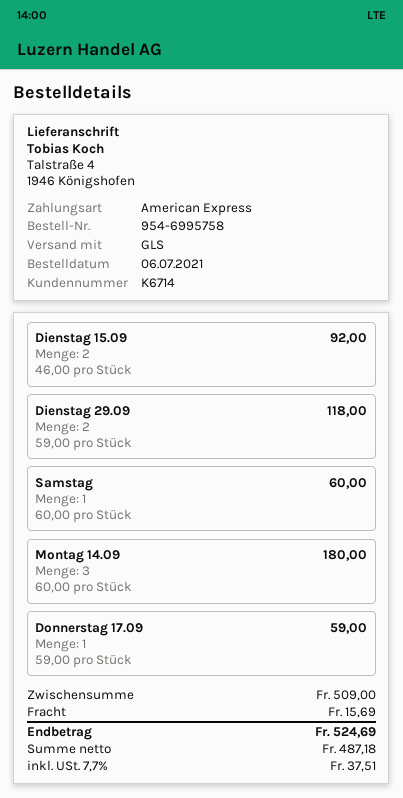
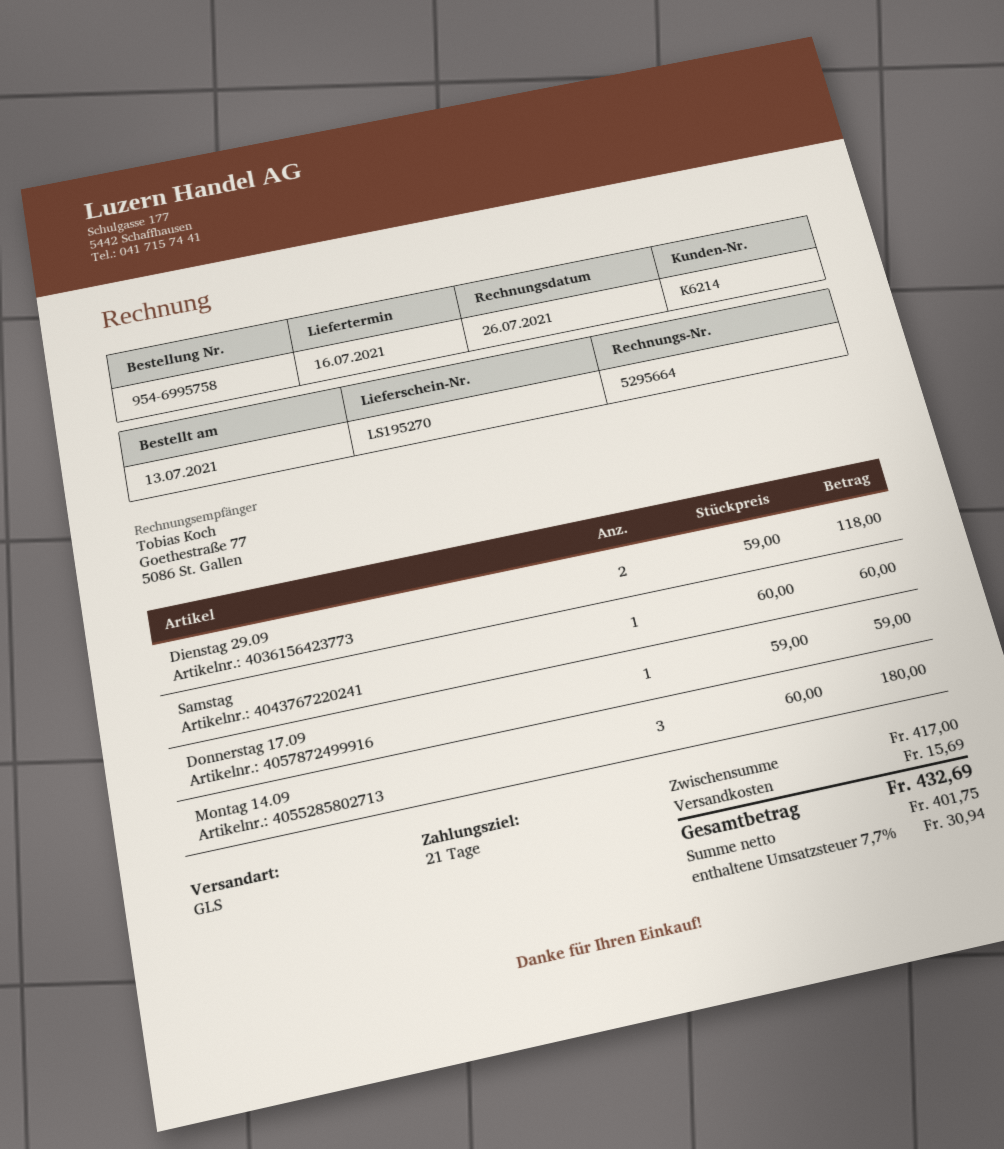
order date: 2021-07-06 -> 2021-07-13
customer number: K6714 -> K6214
Dienstag 15.09: 2 x 46.00 = 92.00 -> none
subtotal: 509.00 -> 417.00
net: 487.18 -> 401.75
tax: 7.7% = 37.51 -> 7.7% = 30.94
total: 524.69 -> 432.69

